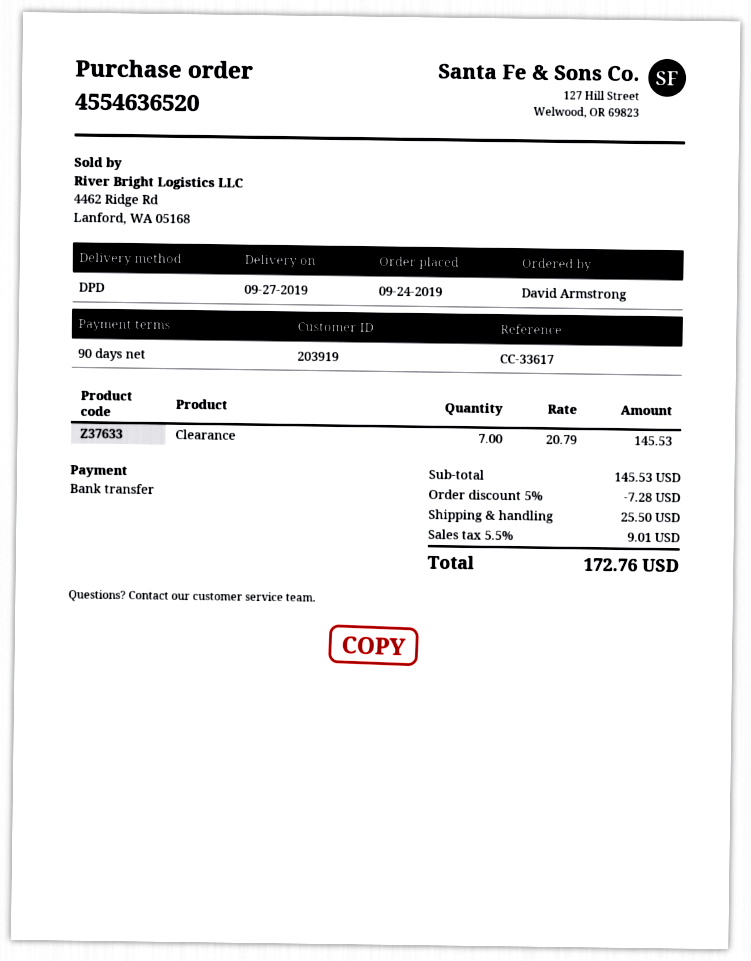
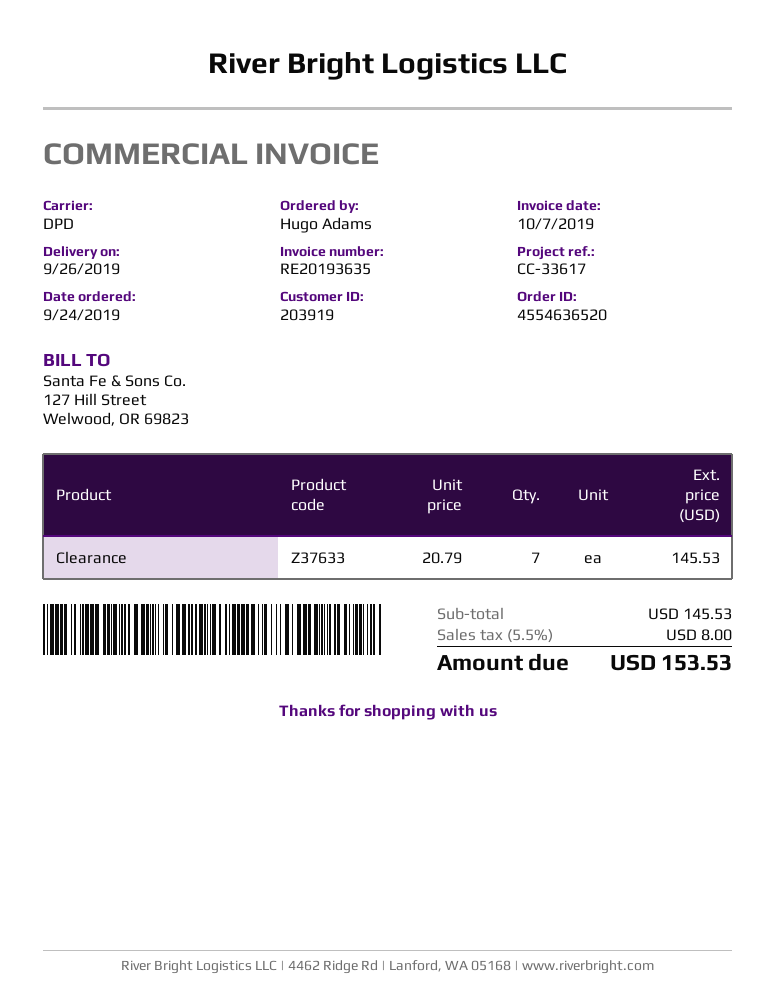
delivery date: 2019-09-27 -> 2019-09-26
ordered by: David Armstrong -> Hugo Adams
discount: 5% = 7.28 -> none
shipping: 25.50 -> none
tax: 5.5% = 9.01 -> 5.5% = 8.00
total: 172.76 -> 153.53

